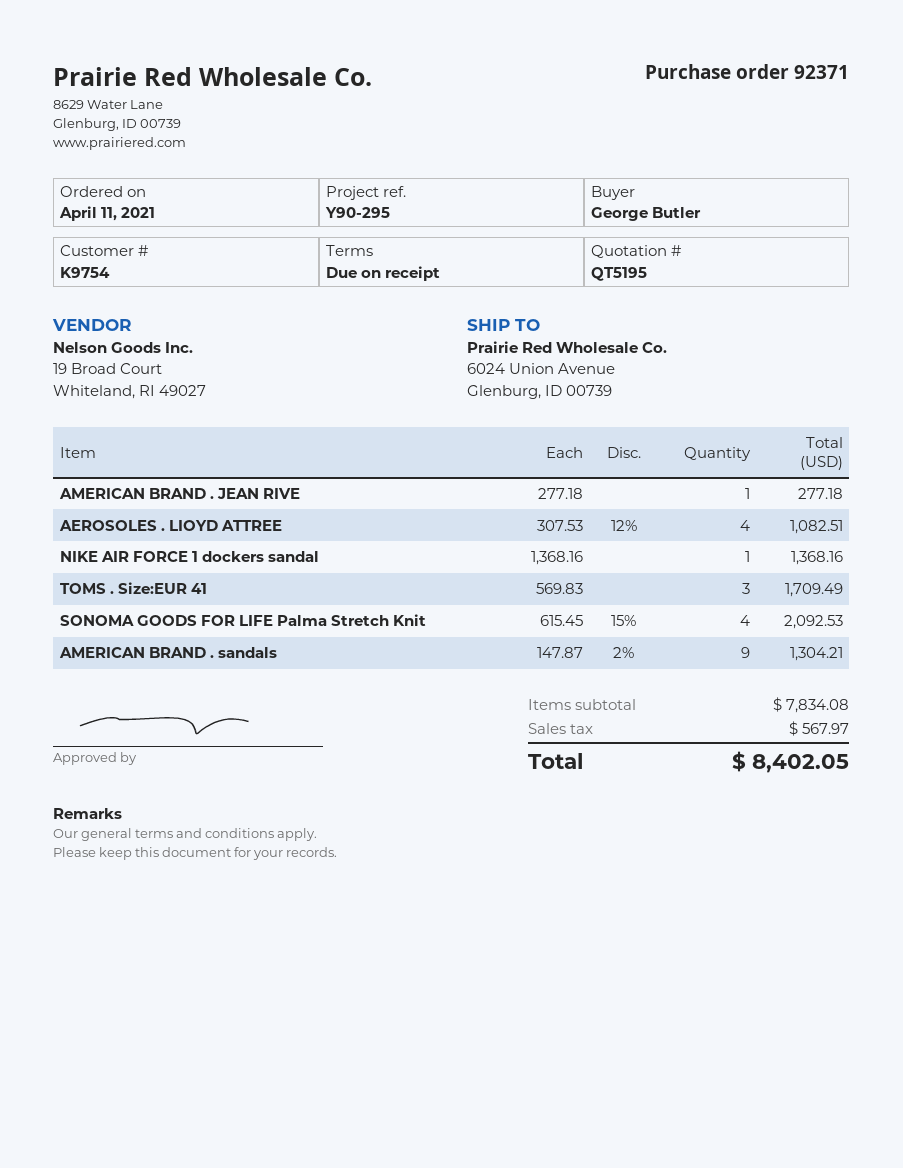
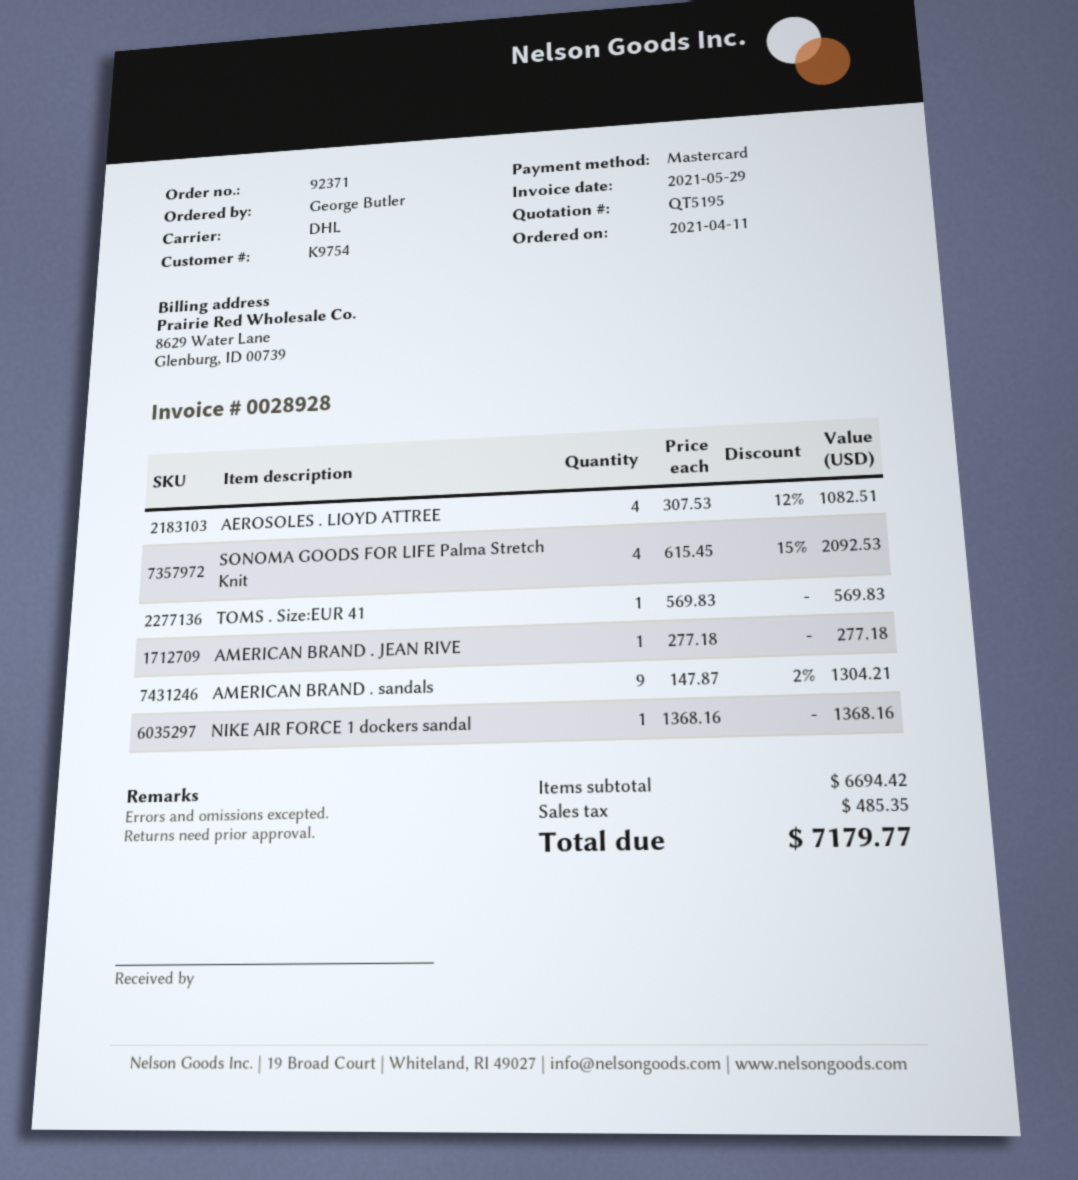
TOMS . Size:EUR 41: 3 x 569.83 = 1709.49 -> 1 x 569.83 = 569.83
subtotal: 7834.08 -> 6694.42
tax: 567.97 -> 485.35
total: 8402.05 -> 7179.77

